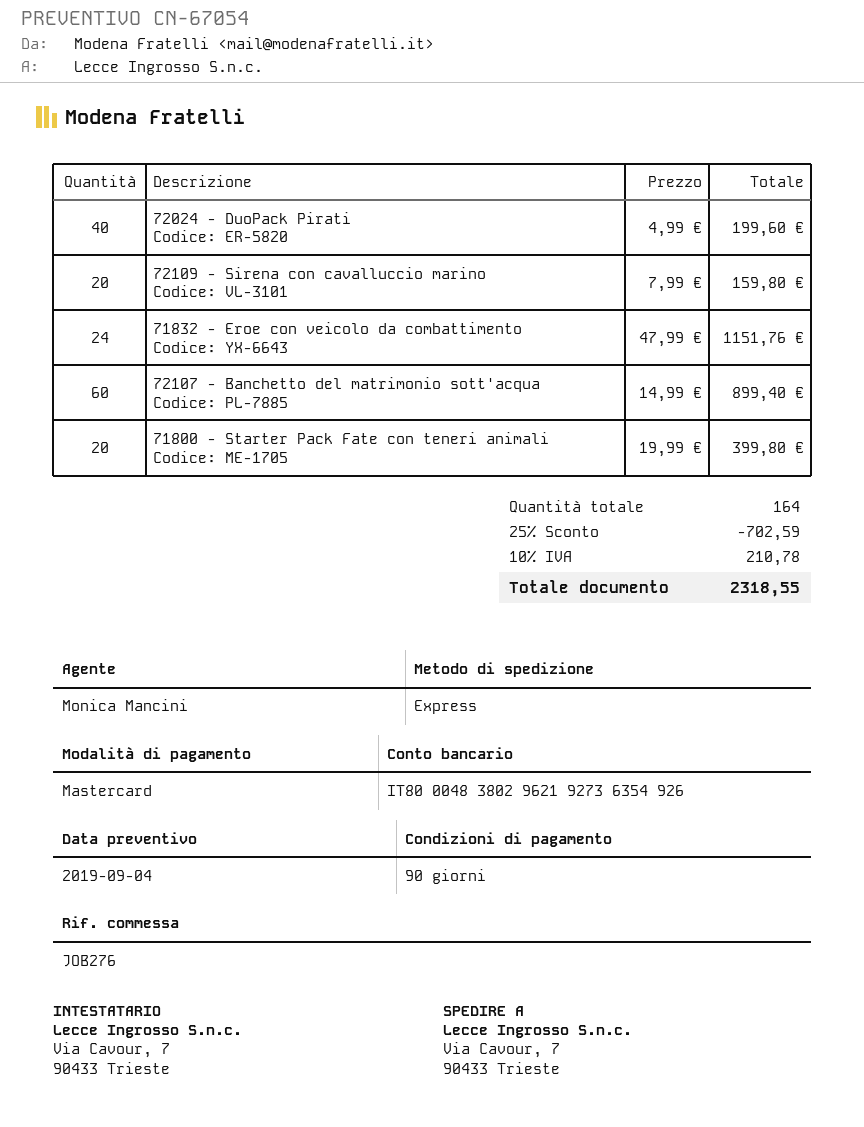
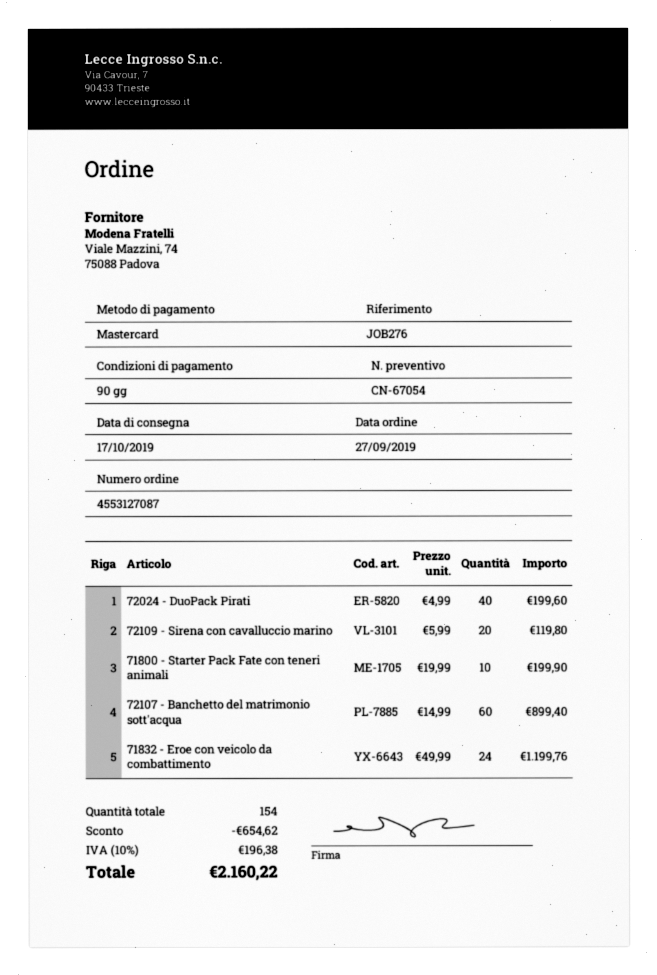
72109 - Sirena con cavalluccio marino: 20 x 7.99 = 159.80 -> 20 x 5.99 = 119.80
71832 - Eroe con veicolo da combattimento: 24 x 47.99 = 1151.76 -> 24 x 49.99 = 1199.76
71800 - Starter Pack Fate con teneri animali: 20 x 19.99 = 399.80 -> 10 x 19.99 = 199.90
total quantity: 164 -> 154
discount: 702.59 -> 654.62
tax: 10% = 210.78 -> 10% = 196.38
total: 2318.55 -> 2160.22

